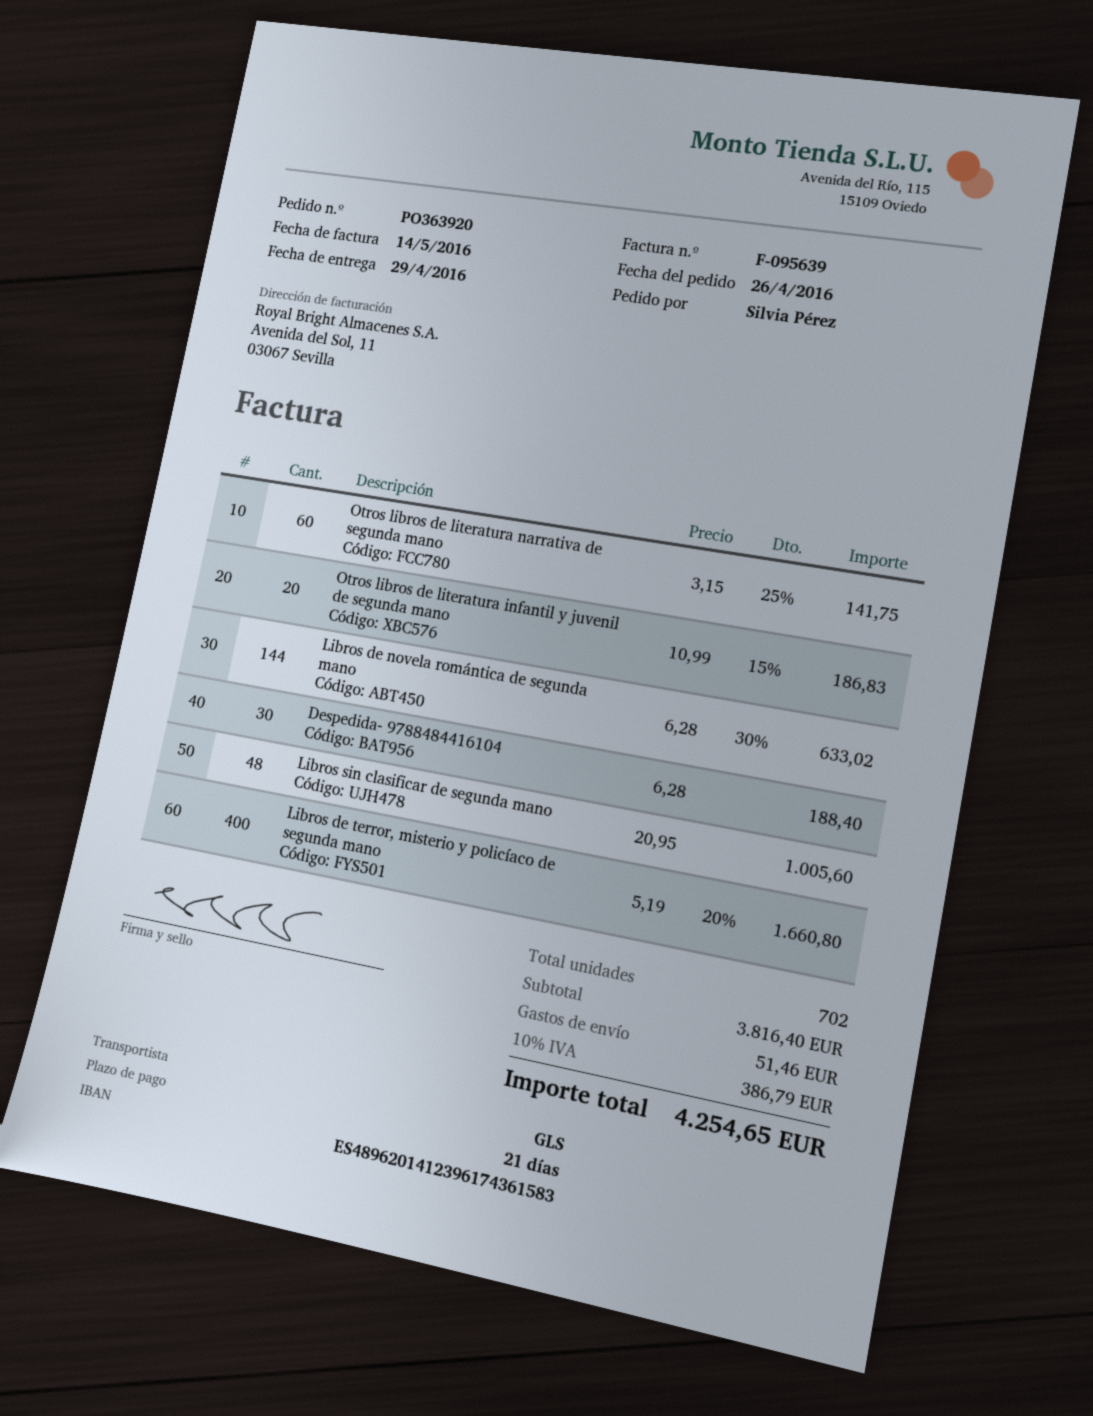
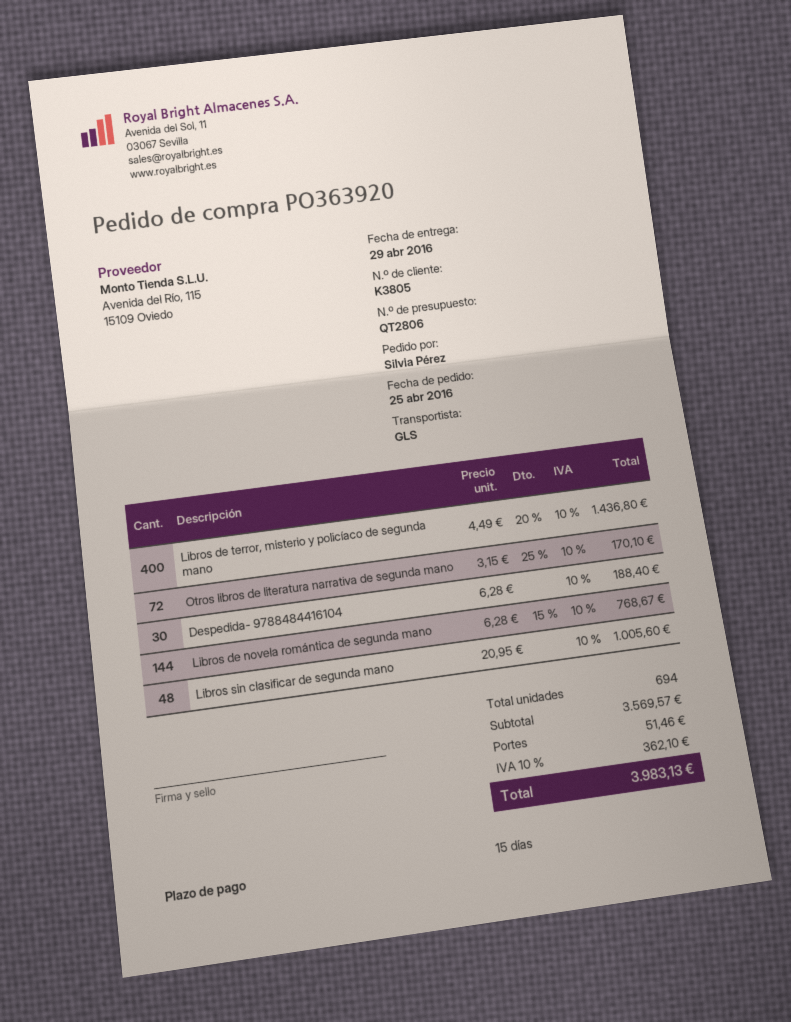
order date: 2016-04-26 -> 2016-04-25
payment terms: 21 days -> 15 days
Otros libros de literatura narrativa de segunda mano: 60 x 3.15 - 25% = 141.75 -> 72 x 3.15 - 25% = 170.10
Otros libros de literatura infantil y juvenil de segunda mano: 20 x 10.99 - 15% = 186.83 -> none
Libros de novela romántica de segunda mano: 144 x 6.28 - 30% = 633.02 -> 144 x 6.28 - 15% = 768.67
Libros de terror, misterio y policíaco de segunda mano: 400 x 5.19 - 20% = 1660.80 -> 400 x 4.49 - 20% = 1436.80
total quantity: 702 -> 694
subtotal: 3816.40 -> 3569.57
tax: 10% = 386.79 -> 10% = 362.10
total: 4254.65 -> 3983.13

